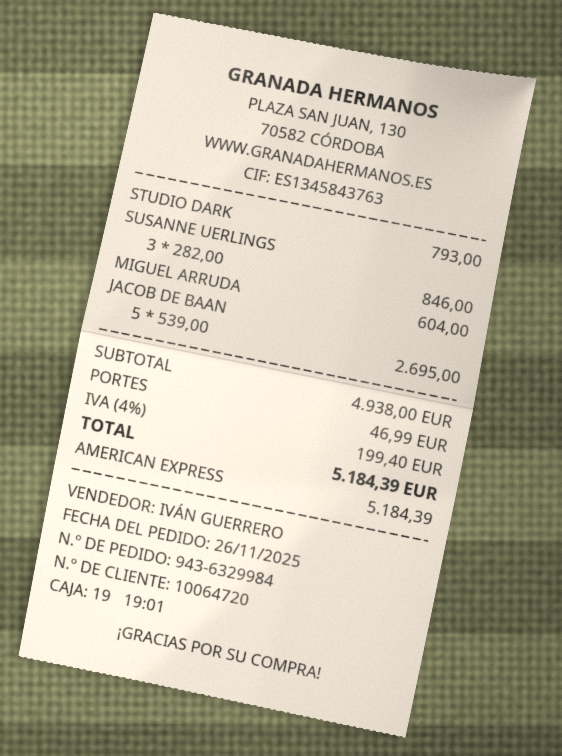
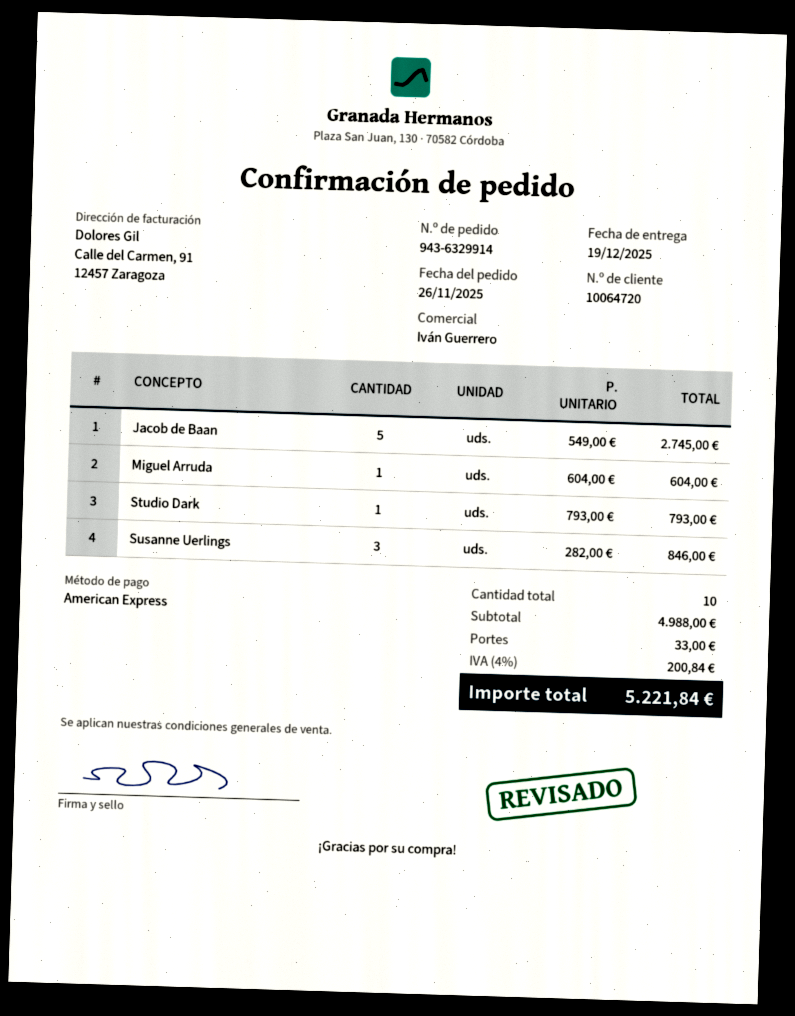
order number: 943-6329984 -> 943-6329914
JACOB DE BAAN: 5 x 539.00 = 2695.00 -> 5 x 549.00 = 2745.00
subtotal: 4938.00 -> 4988.00
shipping: 46.99 -> 33.00
tax: 4% = 199.40 -> 4% = 200.84
total: 5184.39 -> 5221.84

